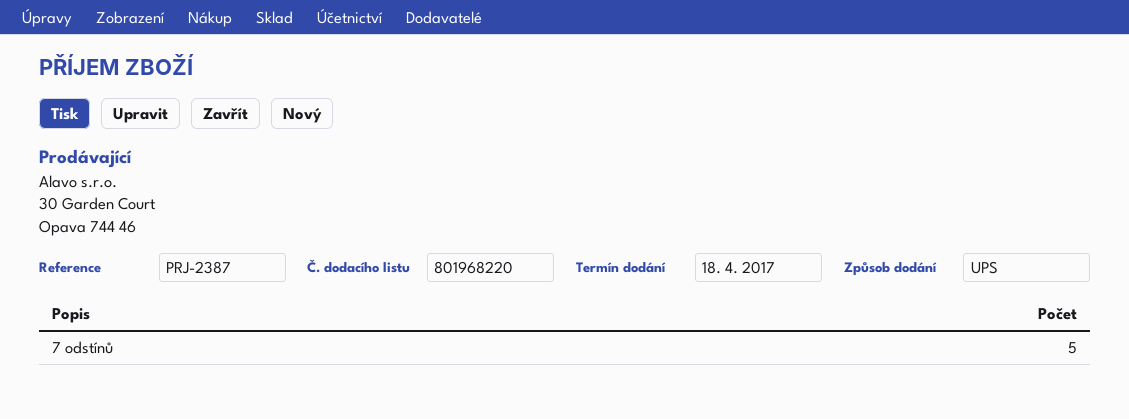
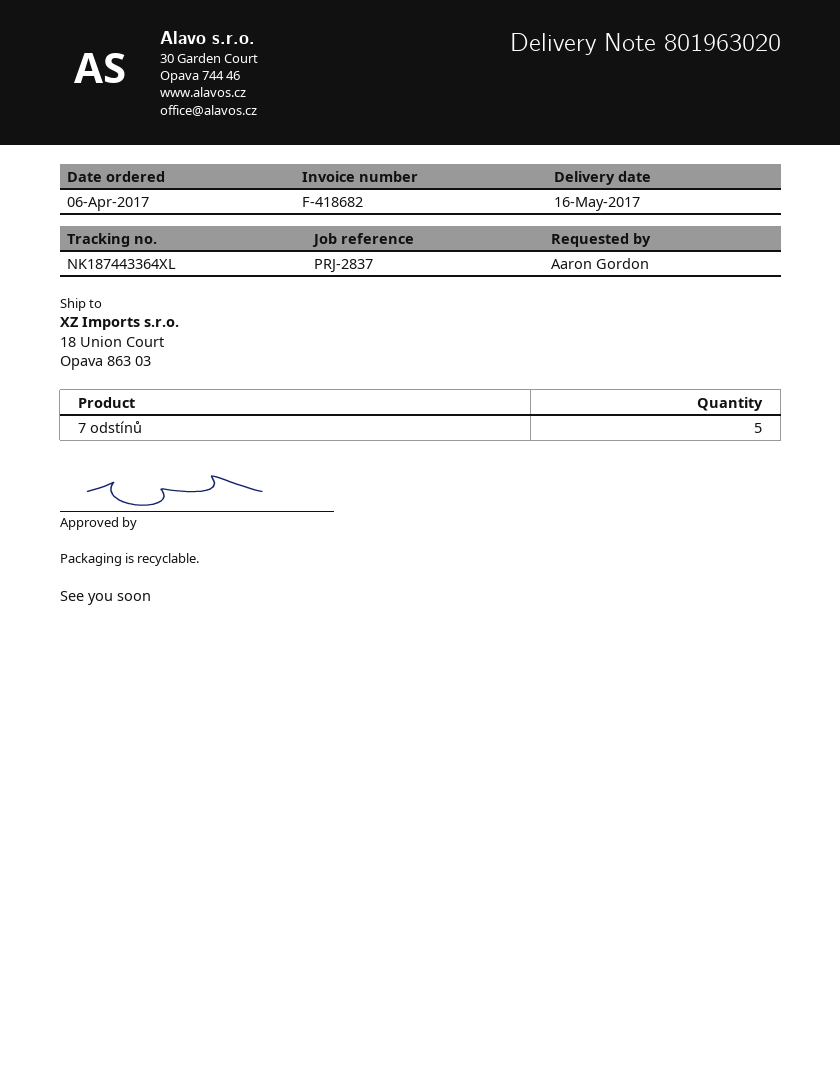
delivery note number: 801968220 -> 801963020
delivery date: 2017-04-18 -> 2017-05-16
reference: PRJ-2387 -> PRJ-2837

